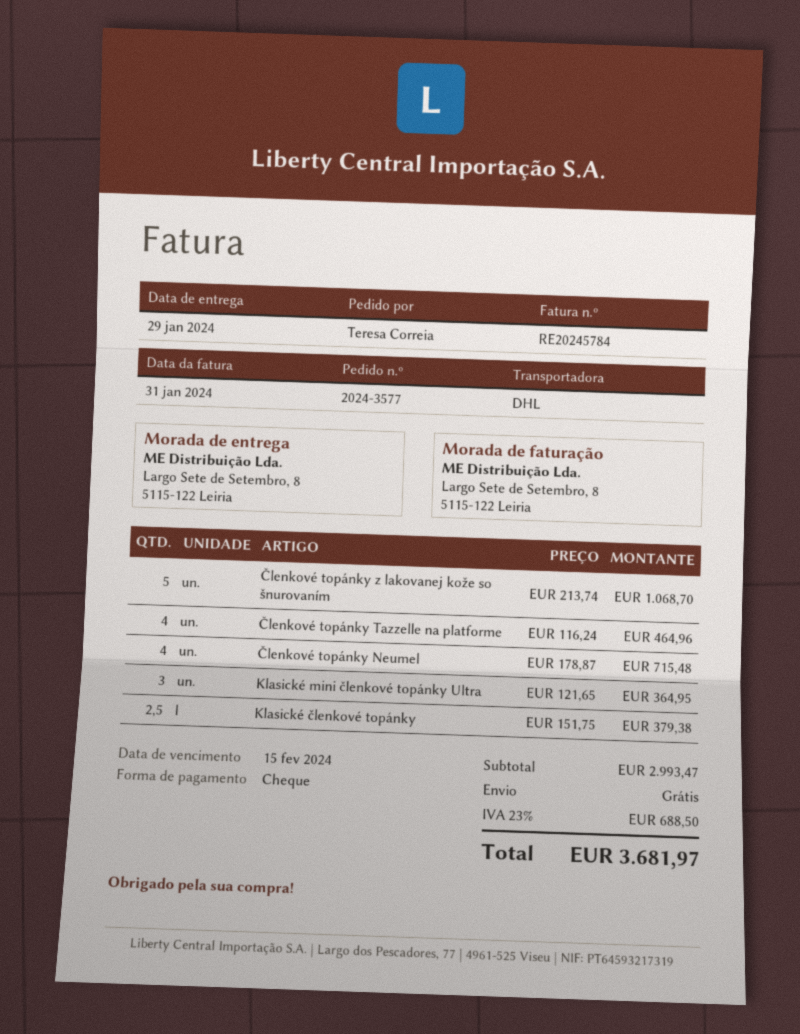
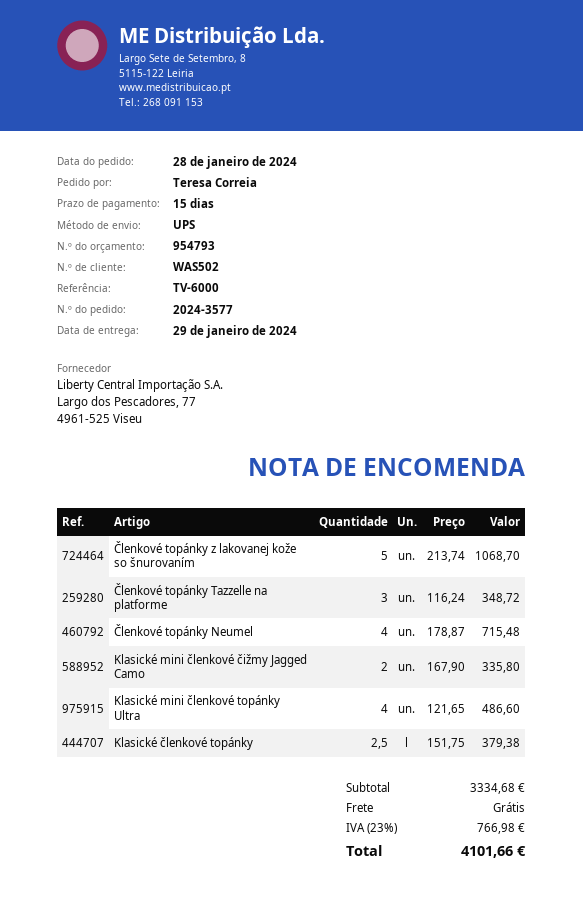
shipping method: DHL -> UPS
Členkové topánky Tazzelle na platforme: 4 x 116.24 = 464.96 -> 3 x 116.24 = 348.72
Klasické mini členkové topánky Ultra: 3 x 121.65 = 364.95 -> 4 x 121.65 = 486.60
Klasické mini členkové čižmy Jagged Camo: none -> 2 x 167.90 = 335.80
subtotal: 2993.47 -> 3334.68
tax: 23% = 688.50 -> 23% = 766.98
total: 3681.97 -> 4101.66

